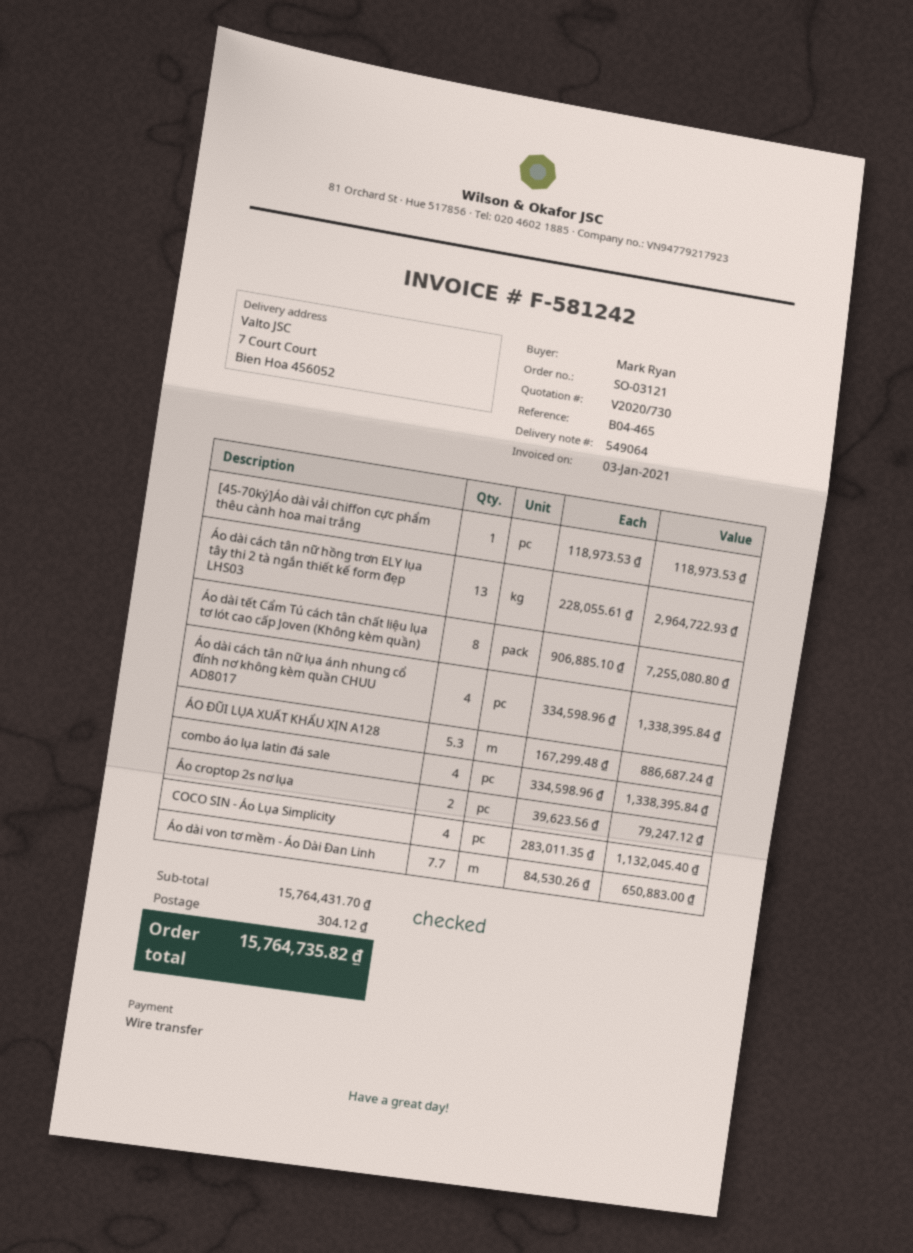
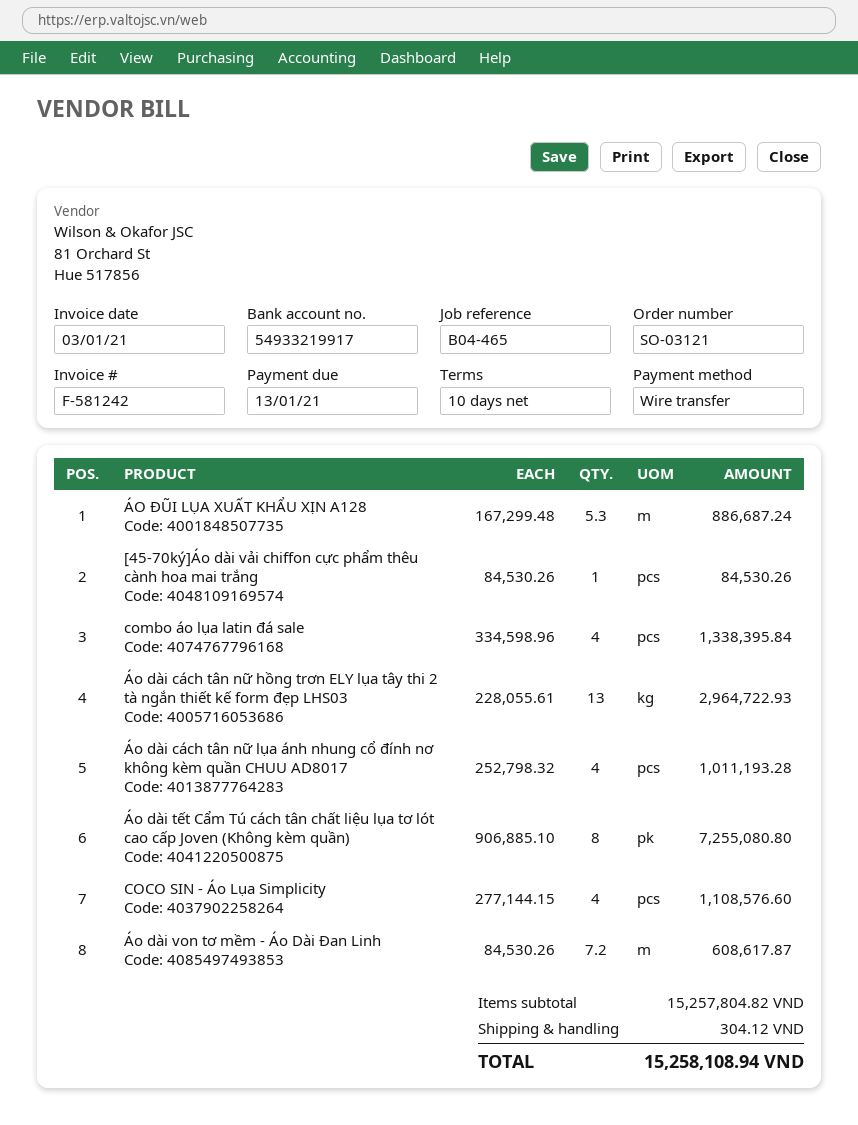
[45-70ký]Áo dài vải chiffon cực phẩm thêu cành hoa mai trắng: 1 x 118973.53 = 118973.53 -> 1 x 84530.26 = 84530.26
Áo dài cách tân nữ lụa ánh nhung cổ đính nơ không kèm quần CHUU AD8017: 4 x 334598.96 = 1338395.84 -> 4 x 252798.32 = 1011193.28
Áo croptop 2s nơ lụa: 2 x 39623.56 = 79247.12 -> none
COCO SIN - Áo Lụa Simplicity: 4 x 283011.35 = 1132045.40 -> 4 x 277144.15 = 1108576.60
Áo dài von tơ mềm - Áo Dài Đan Linh: 7.7 x 84530.26 = 650883.00 -> 7.2 x 84530.26 = 608617.87
subtotal: 15764431.70 -> 15257804.82
total: 15764735.82 -> 15258108.94

